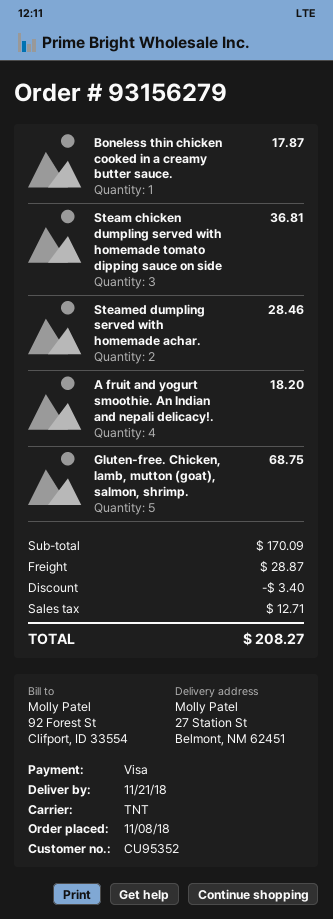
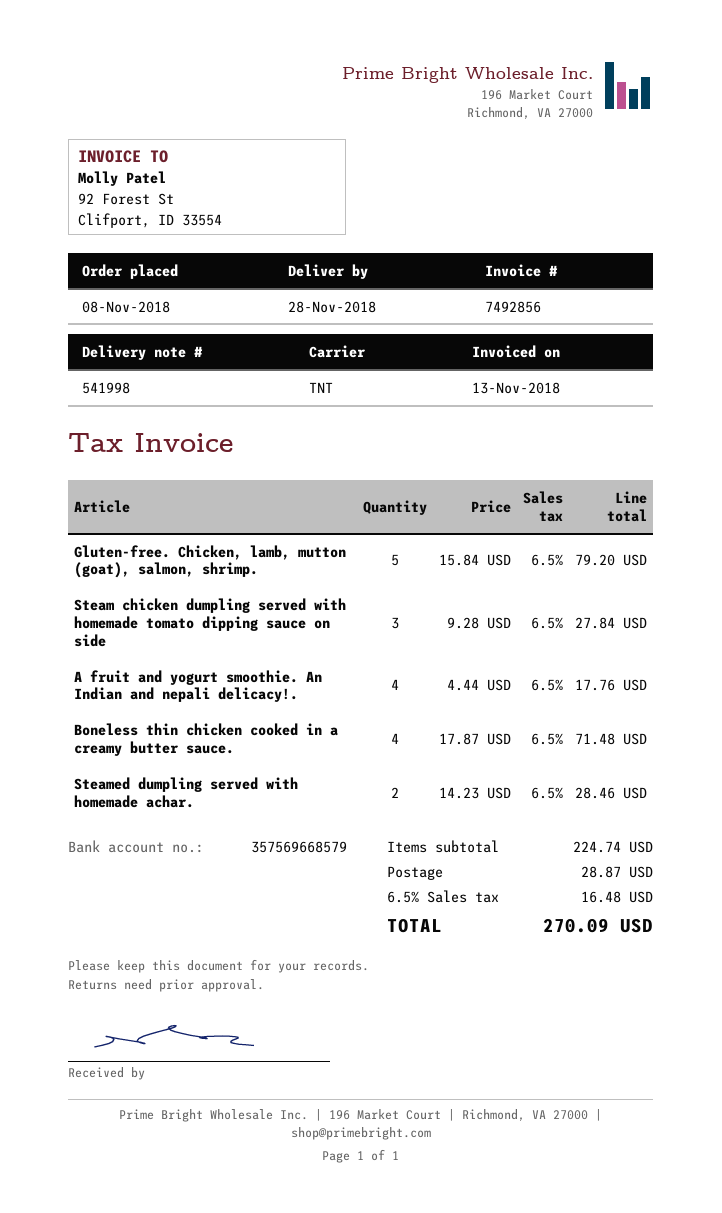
delivery date: 2018-11-21 -> 2018-11-28
Boneless thin chicken cooked in a creamy butter sauce.: 1 for 17.87 -> 4 for 71.48
Steam chicken dumpling served with homemade tomato dipping sauce on side: 3 for 36.81 -> 3 for 27.84
A fruit and yogurt smoothie. An Indian and nepali delicacy!.: 4 for 18.20 -> 4 for 17.76
Gluten-free. Chicken, lamb, mutton (goat), salmon, shrimp.: 5 for 68.75 -> 5 for 79.20
subtotal: 170.09 -> 224.74
discount: 3.40 -> none
tax: 12.71 -> 16.48
total: 208.27 -> 270.09

